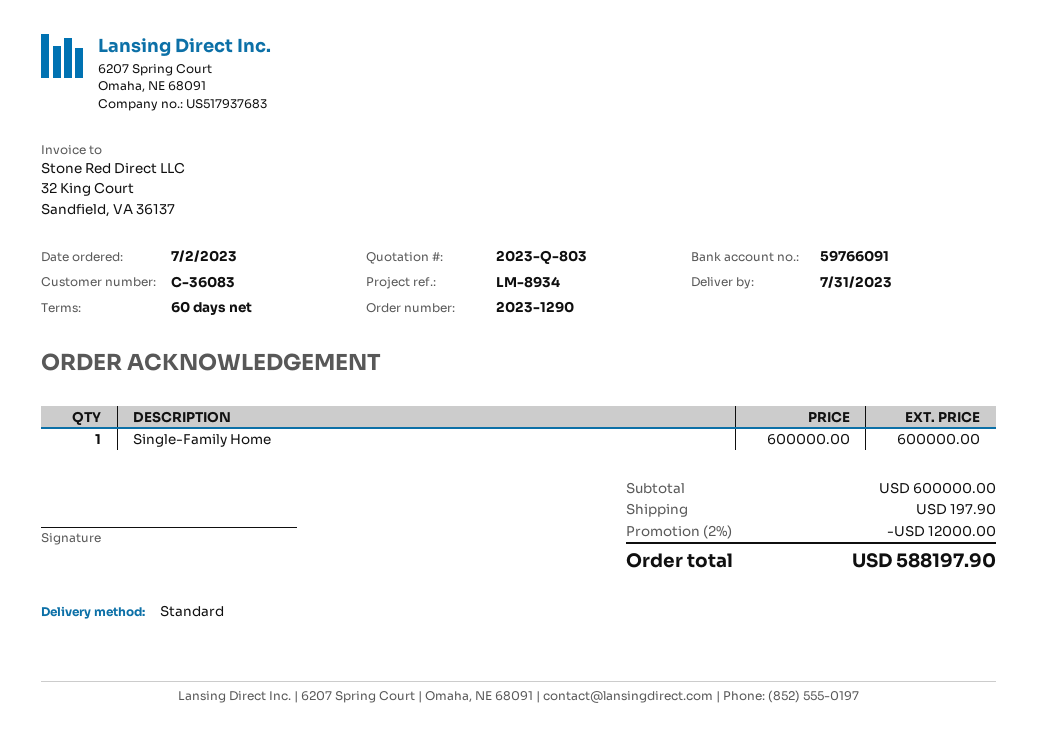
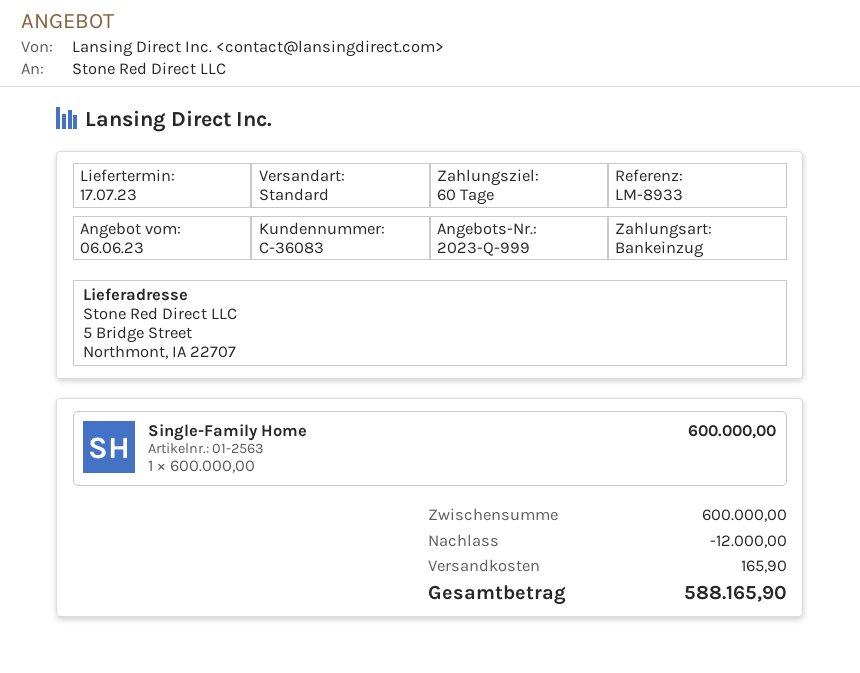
quote number: 2023-Q-803 -> 2023-Q-999
delivery date: 2023-07-31 -> 2023-07-17
reference: LM-8934 -> LM-8933
shipping: 197.90 -> 165.90
total: 588197.90 -> 588165.90

